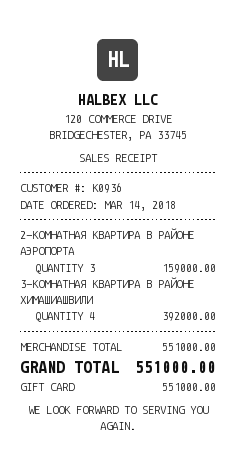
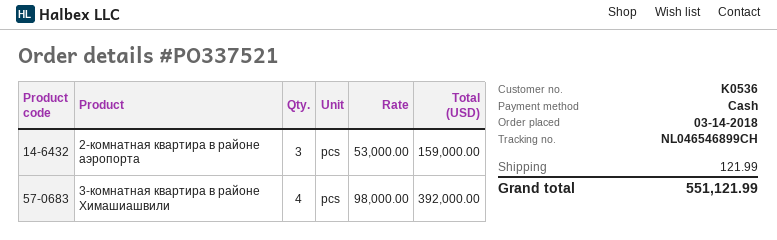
customer number: K0936 -> K0536
payment method: gift card -> cash
shipping: none -> 121.99
total: 551000.00 -> 551121.99

